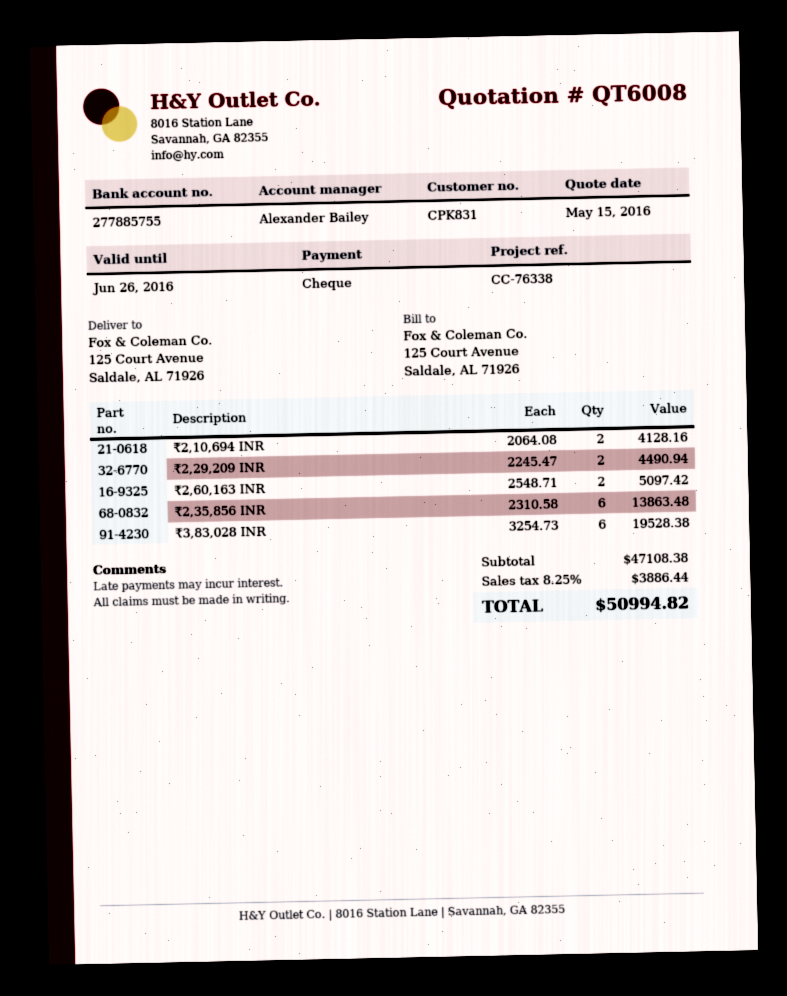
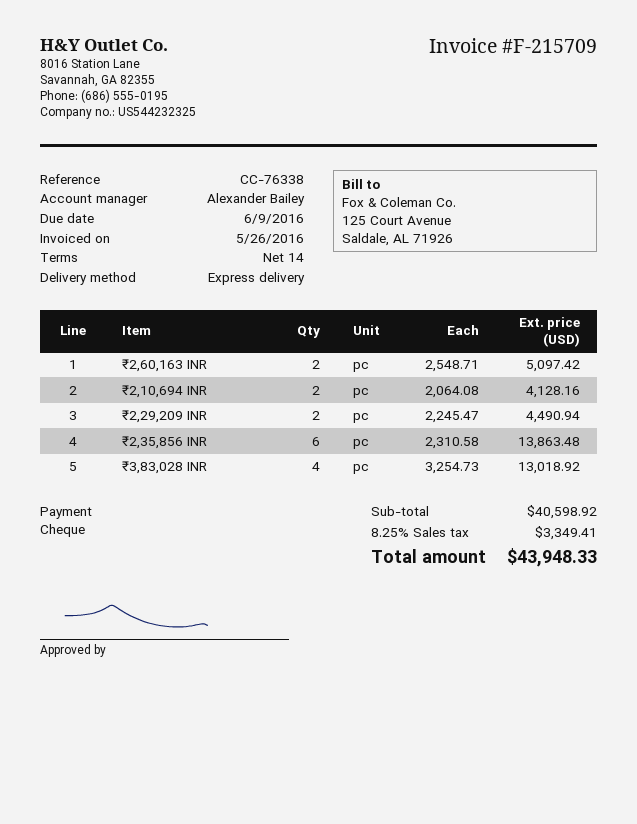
₹3,83,028 INR: 6 x 3254.73 = 19528.38 -> 4 x 3254.73 = 13018.92
subtotal: 47108.38 -> 40598.92
tax: 8.25% = 3886.44 -> 8.25% = 3349.41
total: 50994.82 -> 43948.33

